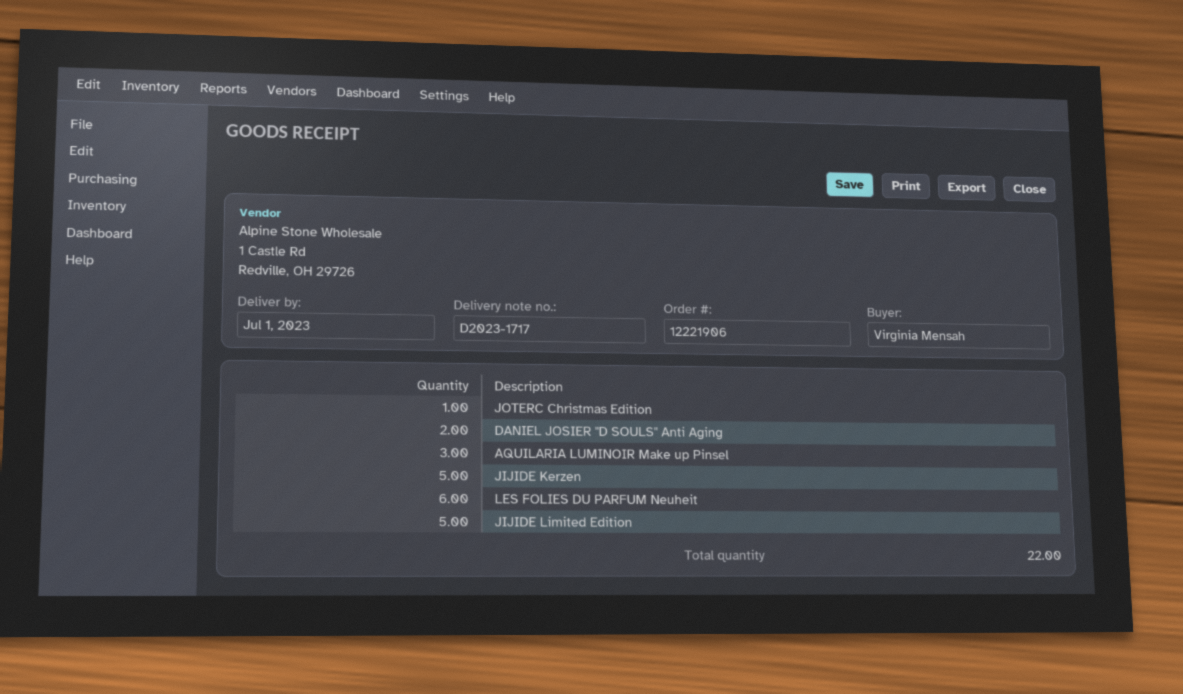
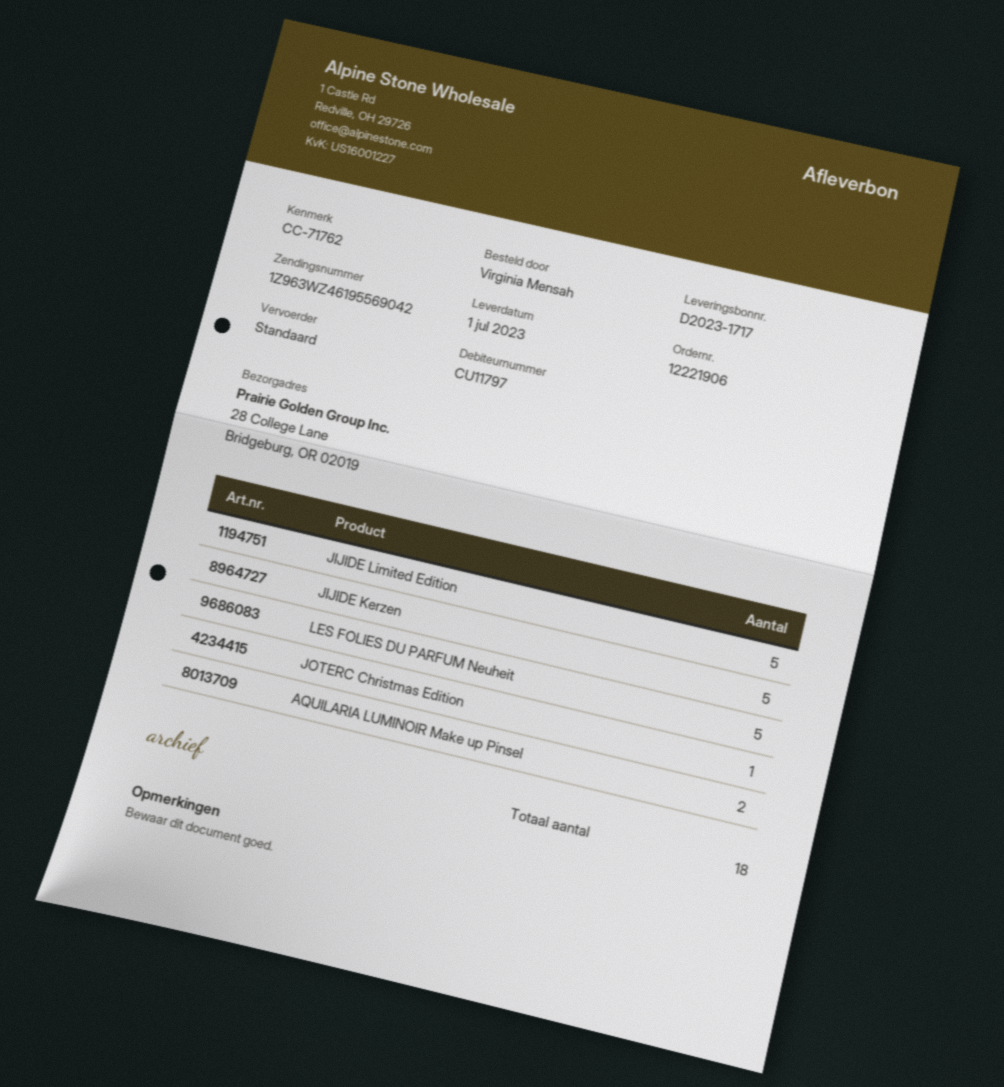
DANIEL JOSIER "D SOULS" Anti Aging: 2 -> none
AQUILARIA LUMINOIR Make up Pinsel: 3 -> 2
LES FOLIES DU PARFUM Neuheit: 6 -> 5
total quantity: 22 -> 18

